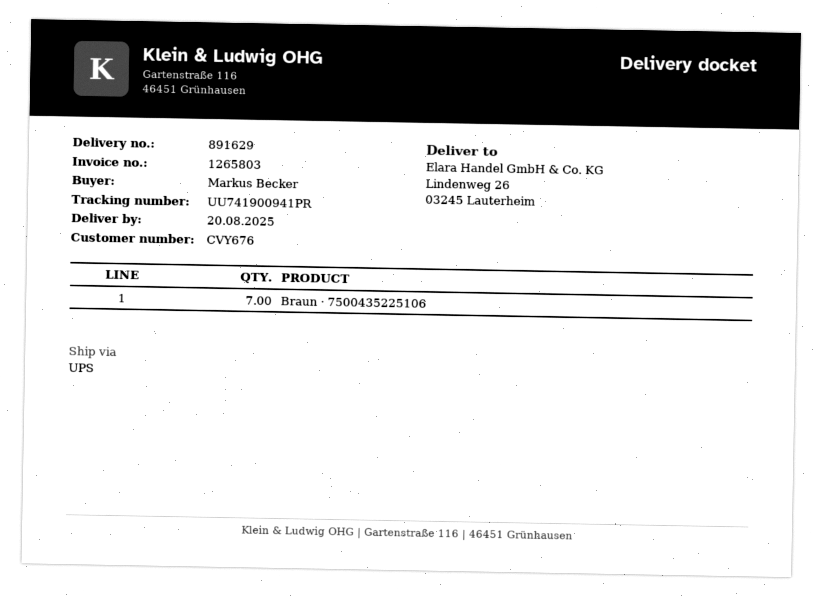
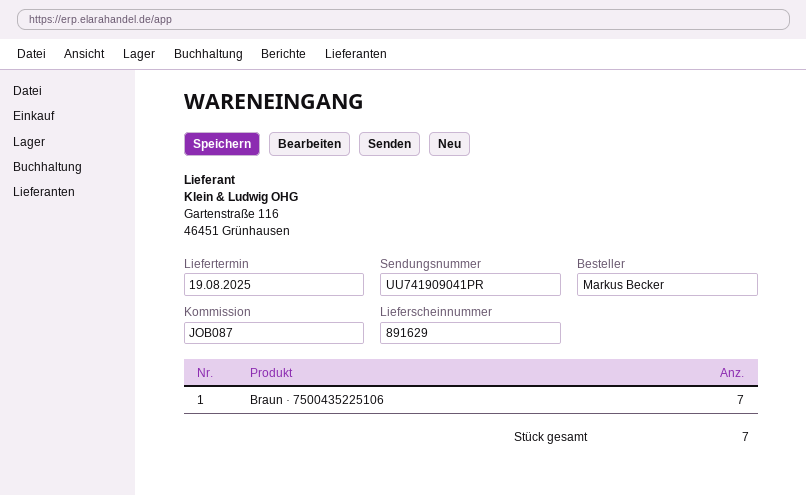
delivery date: 2025-08-20 -> 2025-08-19
tracking number: UU741900941PR -> UU741909041PR

